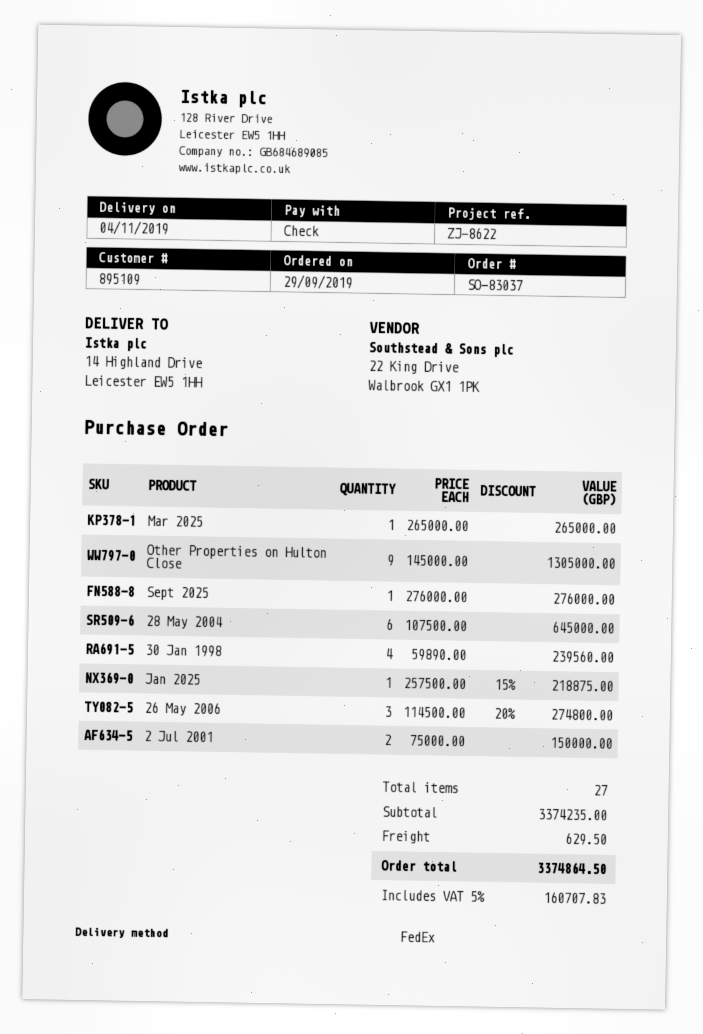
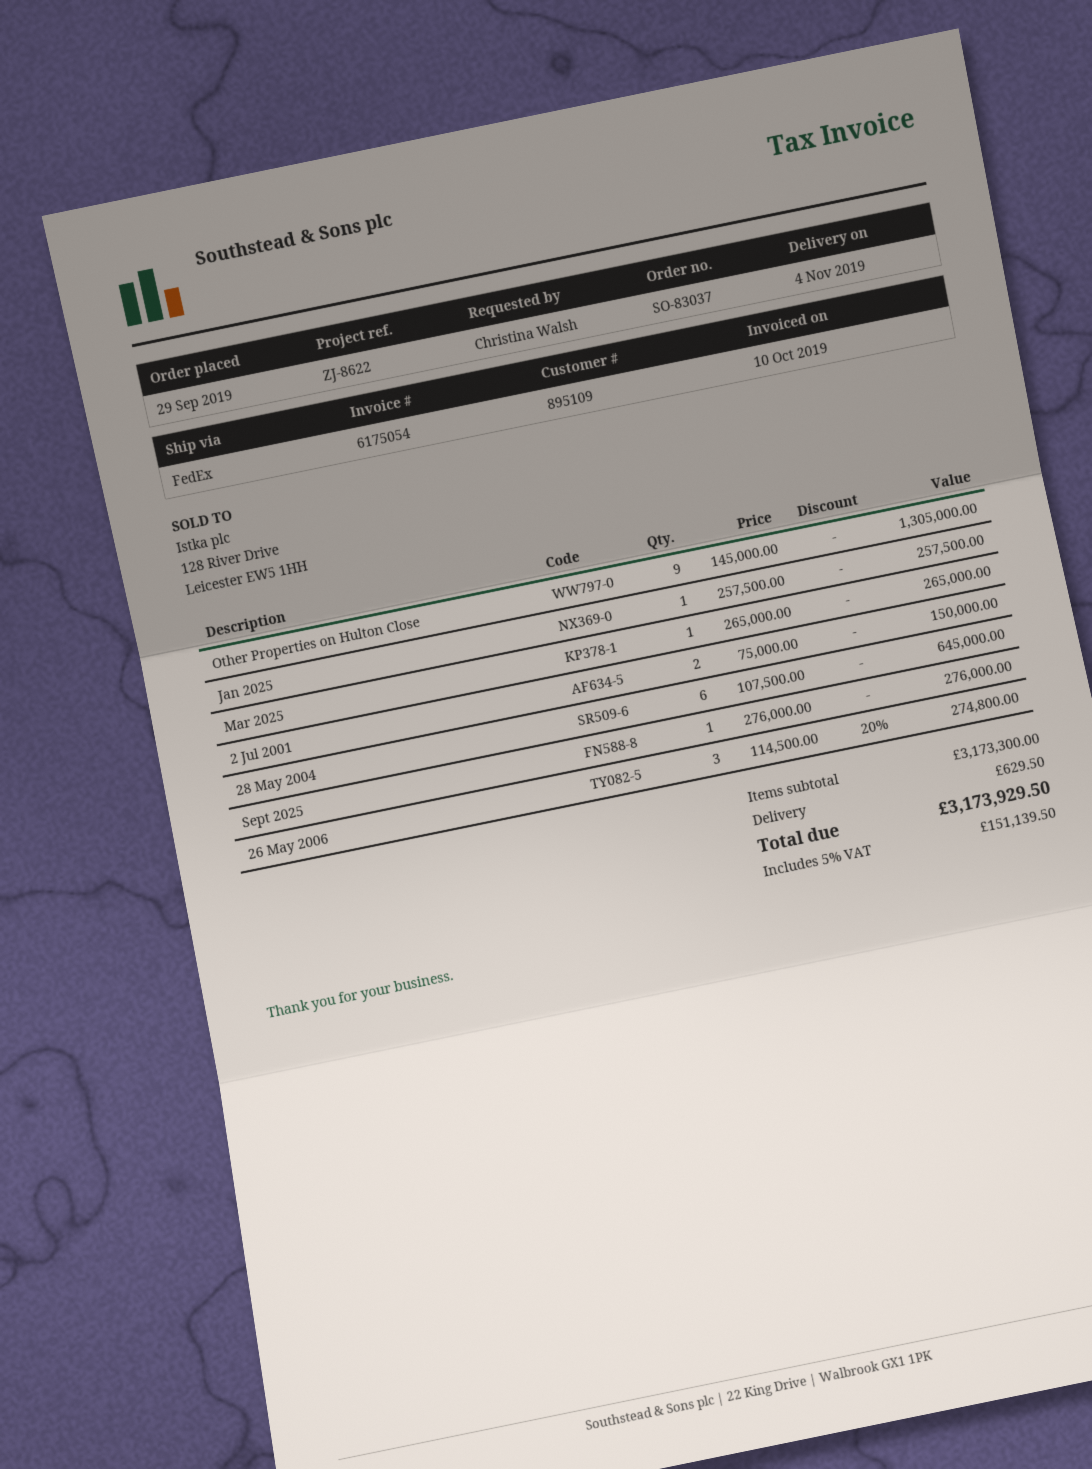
30 Jan 1998: 4 x 59890.00 = 239560.00 -> none
Jan 2025: 1 x 257500.00 - 15% = 218875.00 -> 1 x 257500.00 = 257500.00
subtotal: 3374235.00 -> 3173300.00
tax: 5% = 160707.83 -> 5% = 151139.50
total: 3374864.50 -> 3173929.50

